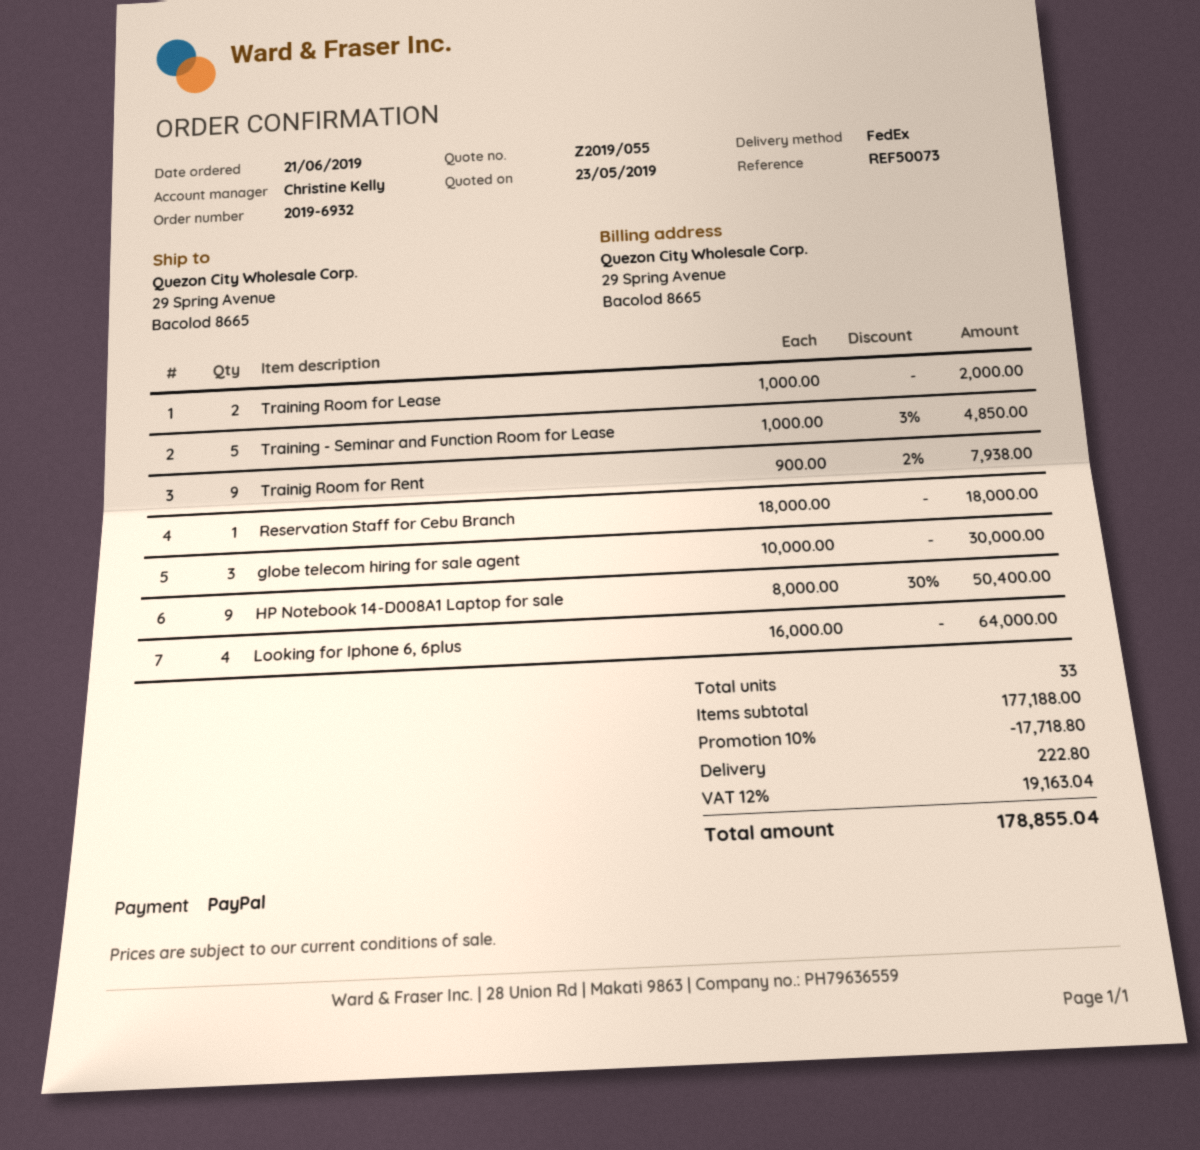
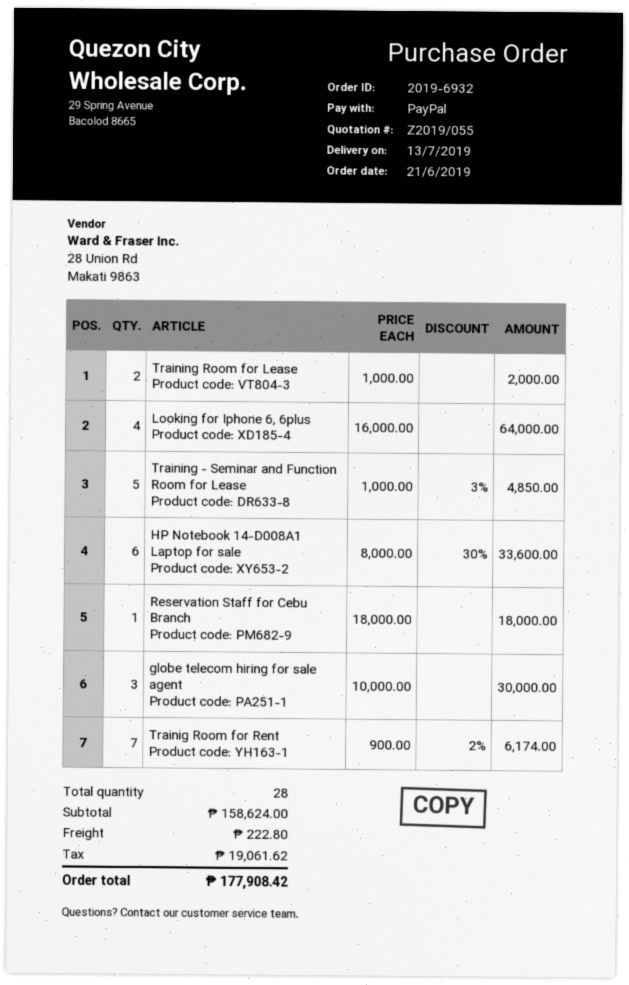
Trainig Room for Rent: 9 x 900.00 - 2% = 7938.00 -> 7 x 900.00 - 2% = 6174.00
HP Notebook 14-D008A1 Laptop for sale: 9 x 8000.00 - 30% = 50400.00 -> 6 x 8000.00 - 30% = 33600.00
total quantity: 33 -> 28
subtotal: 177188.00 -> 158624.00
discount: 10% = 17718.80 -> none
tax: 19163.04 -> 19061.62
total: 178855.04 -> 177908.42

